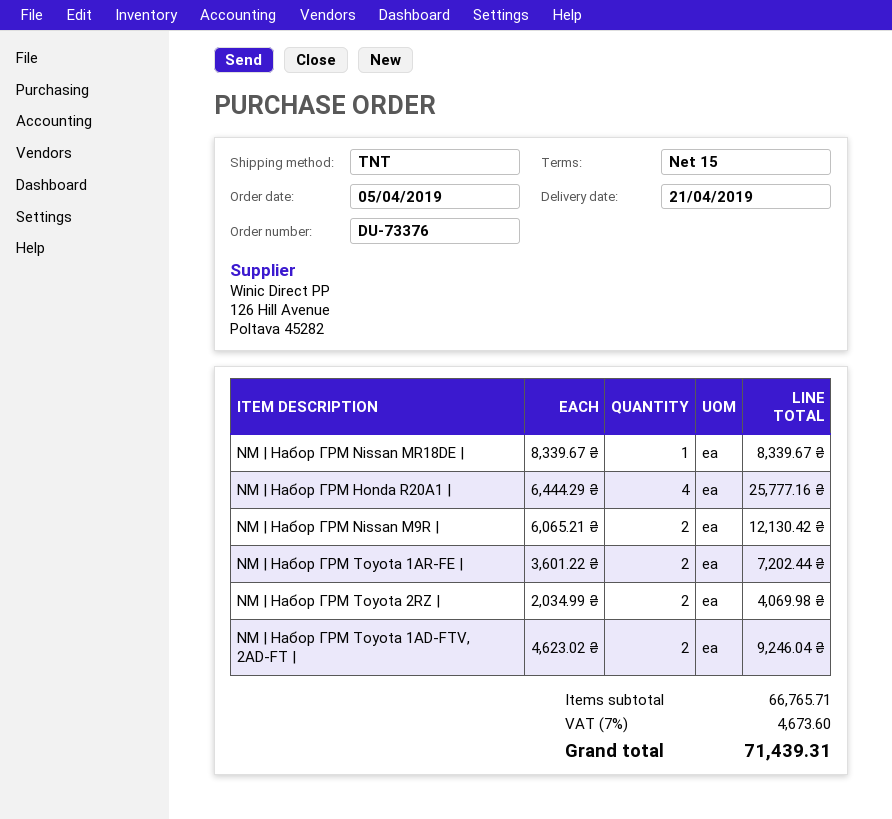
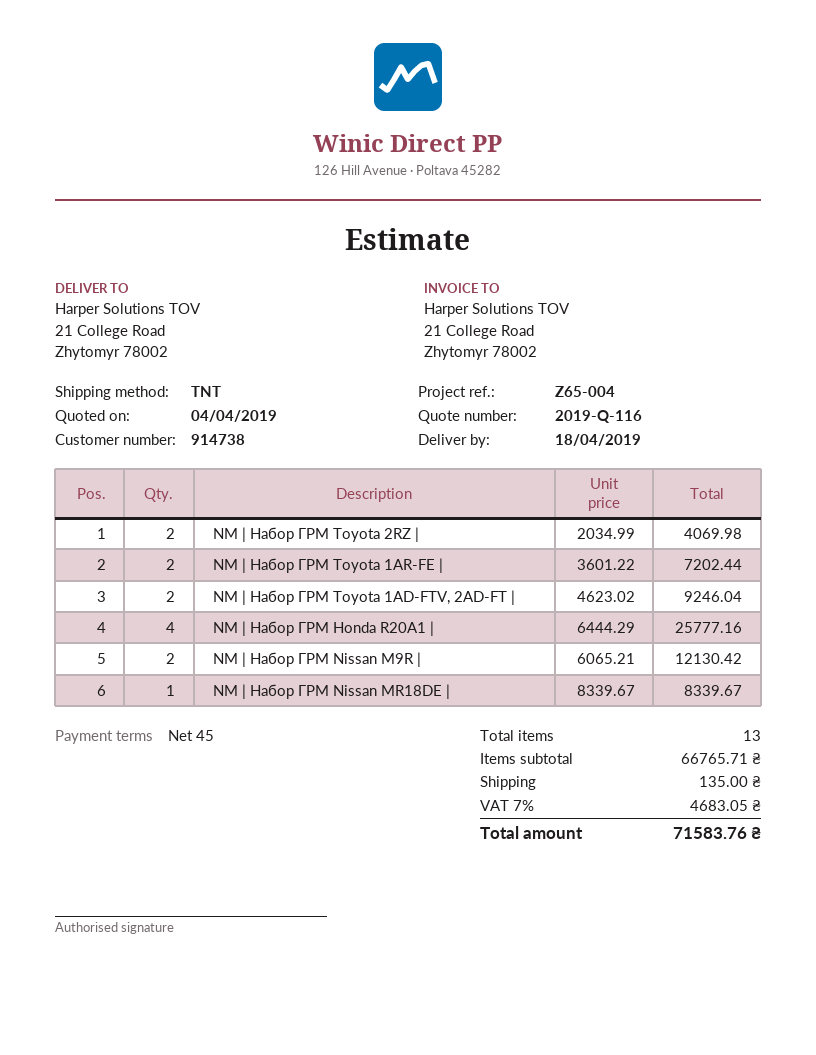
delivery date: 2019-04-21 -> 2019-04-18
payment terms: 15 days -> 45 days
shipping: none -> 135.00
tax: 7% = 4673.60 -> 7% = 4683.05
total: 71439.31 -> 71583.76

